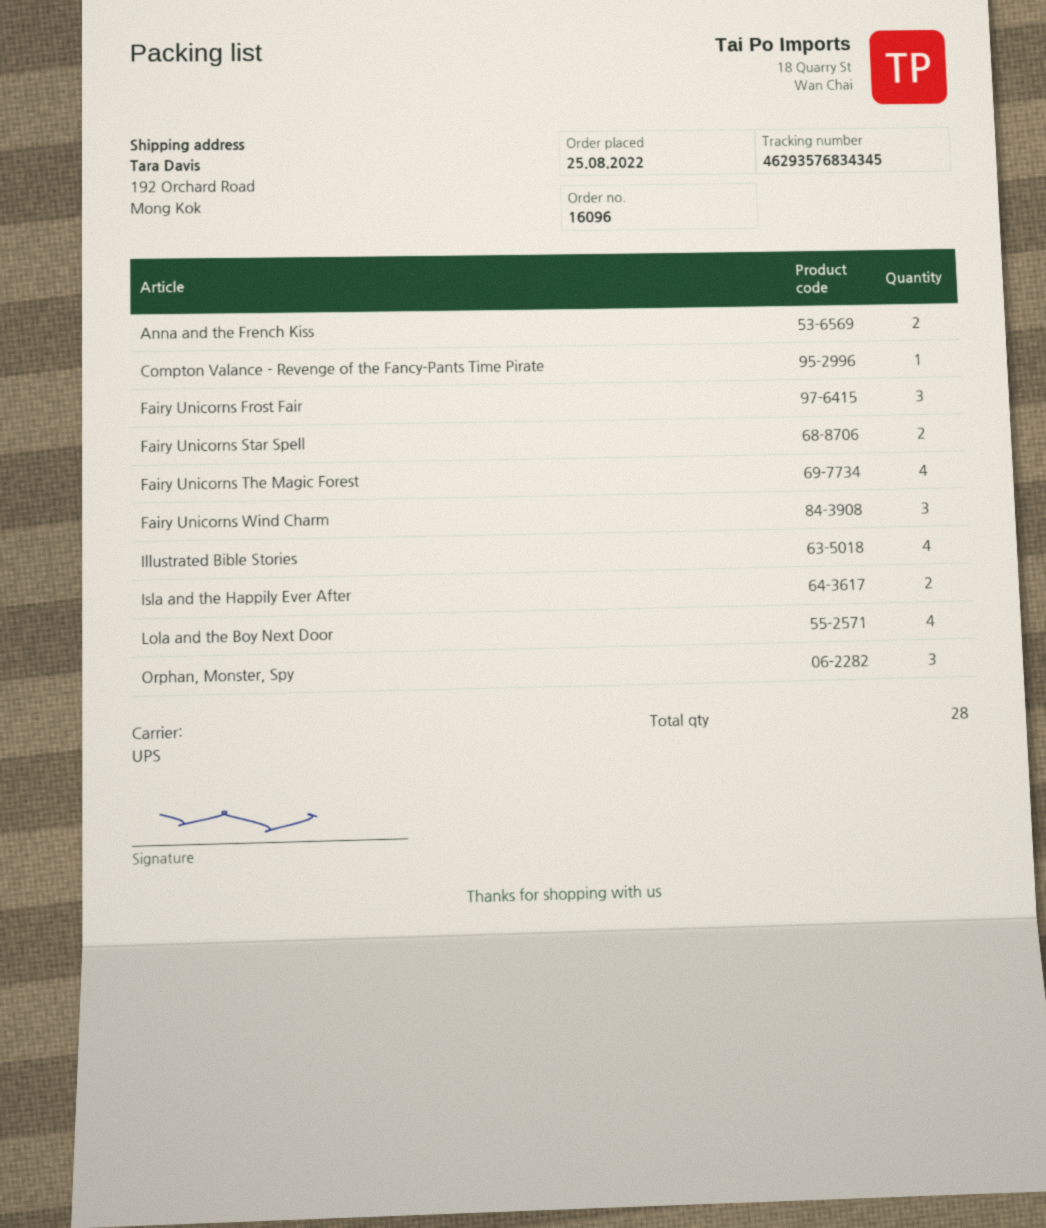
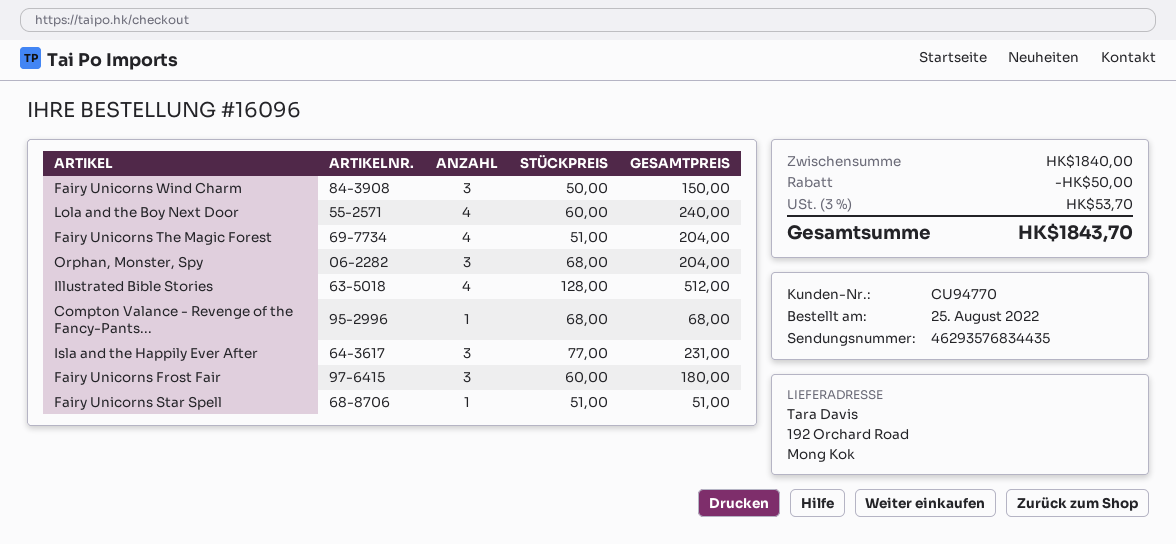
tracking number: 46293576834345 -> 46293576834435
Anna and the French Kiss: 2 -> none
Fairy Unicorns Star Spell: 2 -> 1
Isla and the Happily Ever After: 2 -> 3

